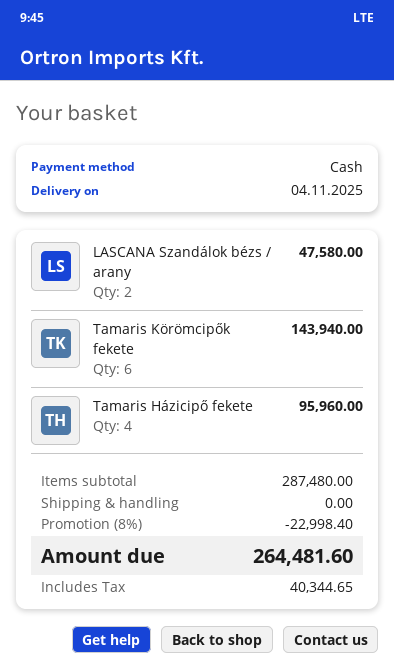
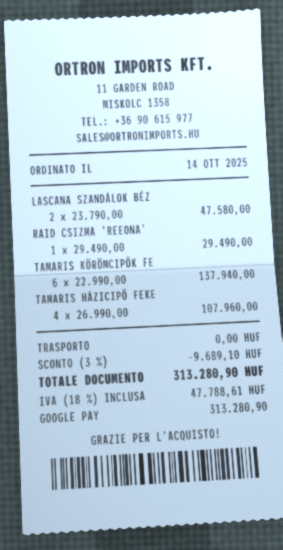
payment method: cash -> Google Pay
Tamaris Körömcipők fekete: 6 for 143940.00 -> 6 for 137940.00
Tamaris Házicipő fekete: 4 for 95960.00 -> 4 for 107960.00
RAID CSIZMA 'REEONA': none -> 1 for 29490.00
discount: 8% = 22998.40 -> 3% = 9689.10
tax: 40344.65 -> 47788.61
total: 264481.60 -> 313280.90

